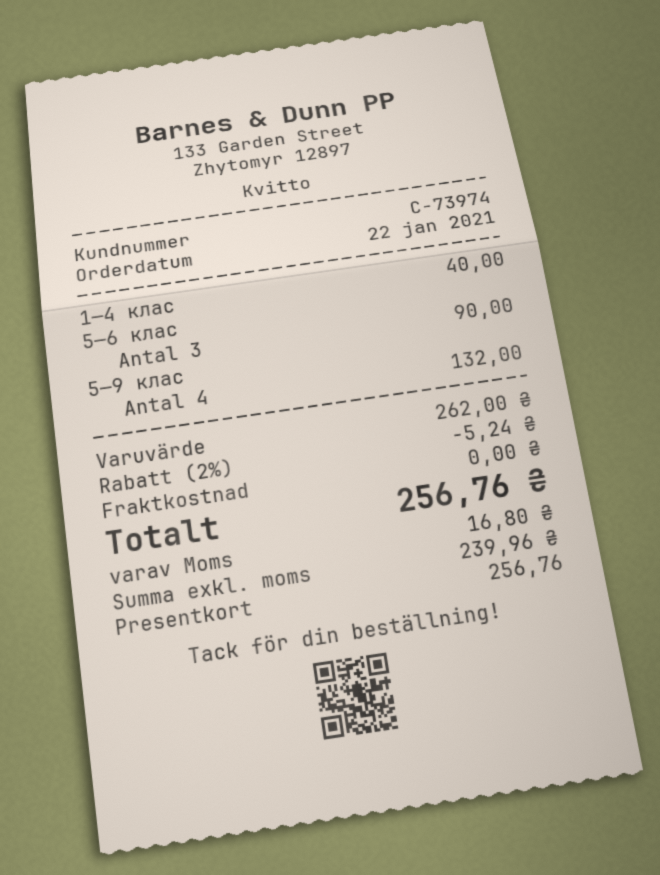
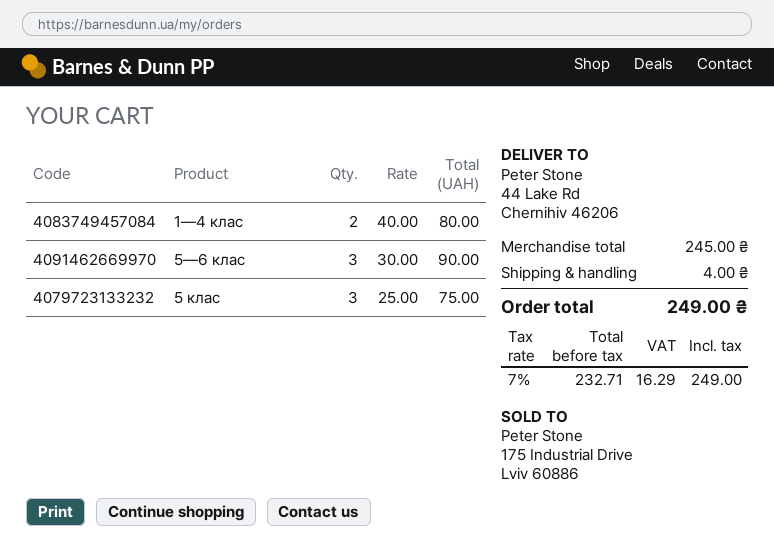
1—4 клас: 1 for 40.00 -> 2 for 80.00
5—9 клас: 4 for 132.00 -> none
5 клас: none -> 3 for 75.00
subtotal: 262.00 -> 245.00
discount: 2% = 5.24 -> none
shipping: 0.00 -> 4.00
net: 239.96 -> 232.71
tax: 16.80 -> 16.29
total: 256.76 -> 249.00

